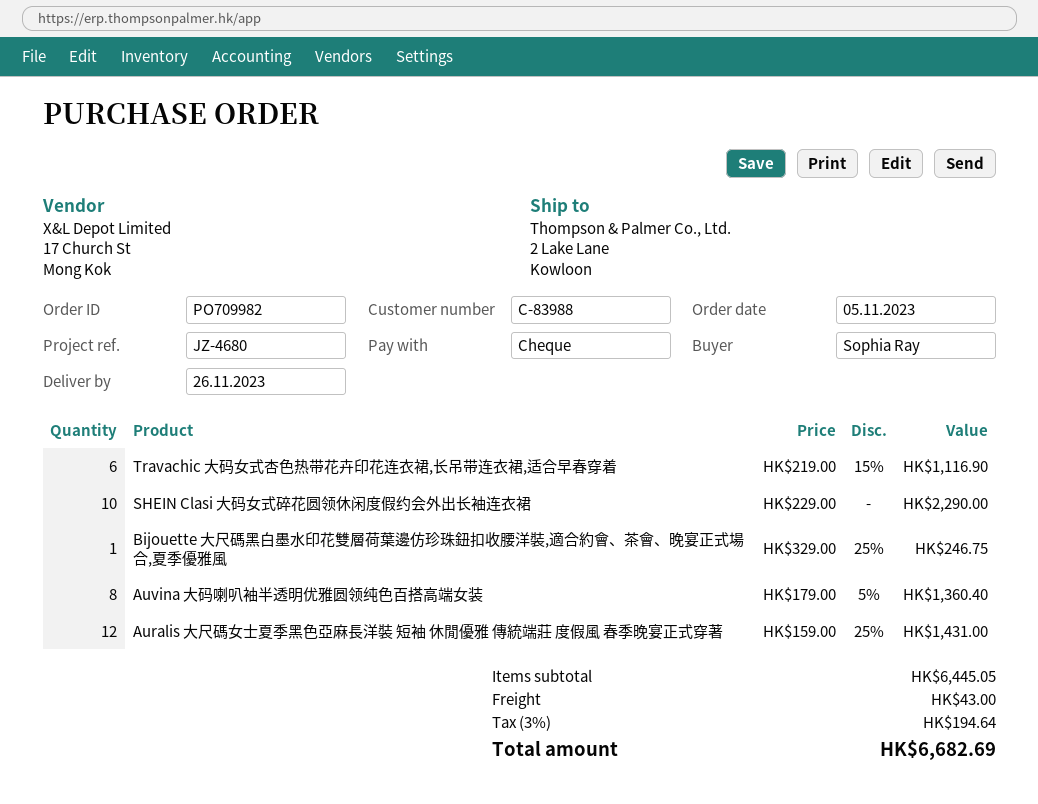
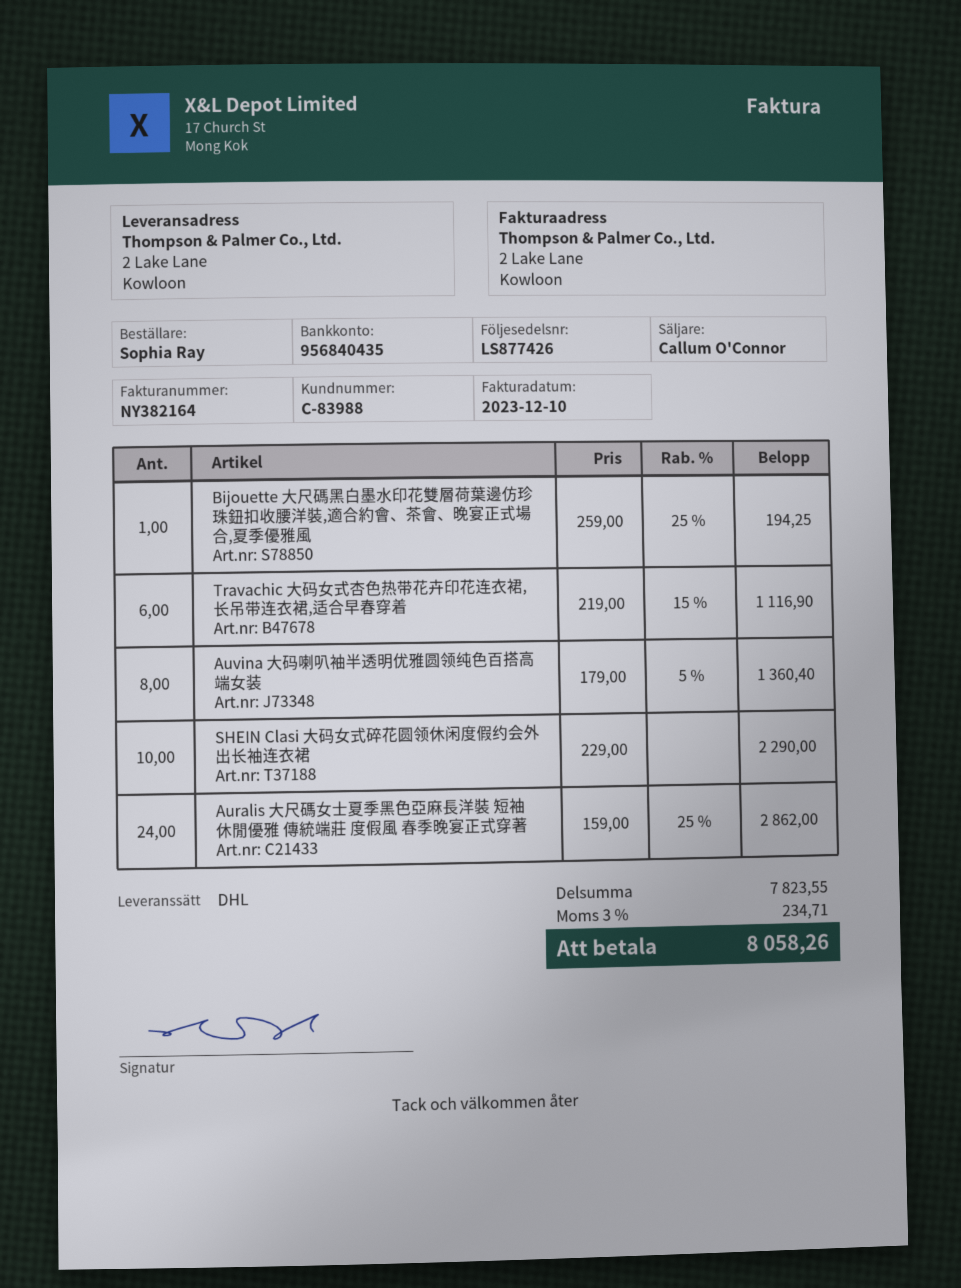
Bijouette 大尺碼黑白墨水印花雙層荷葉邊仿珍珠鈕扣收腰洋裝,適合約會、茶會、晚宴正式場合,夏季優雅風: 1 x 329.00 - 25% = 246.75 -> 1 x 259.00 - 25% = 194.25
Auralis 大尺碼女士夏季黑色亞麻長洋裝 短袖 休閒優雅 傳統端莊 度假風 春季晚宴正式穿著: 12 x 159.00 - 25% = 1431.00 -> 24 x 159.00 - 25% = 2862.00
subtotal: 6445.05 -> 7823.55
shipping: 43.00 -> none
tax: 3% = 194.64 -> 3% = 234.71
total: 6682.69 -> 8058.26

